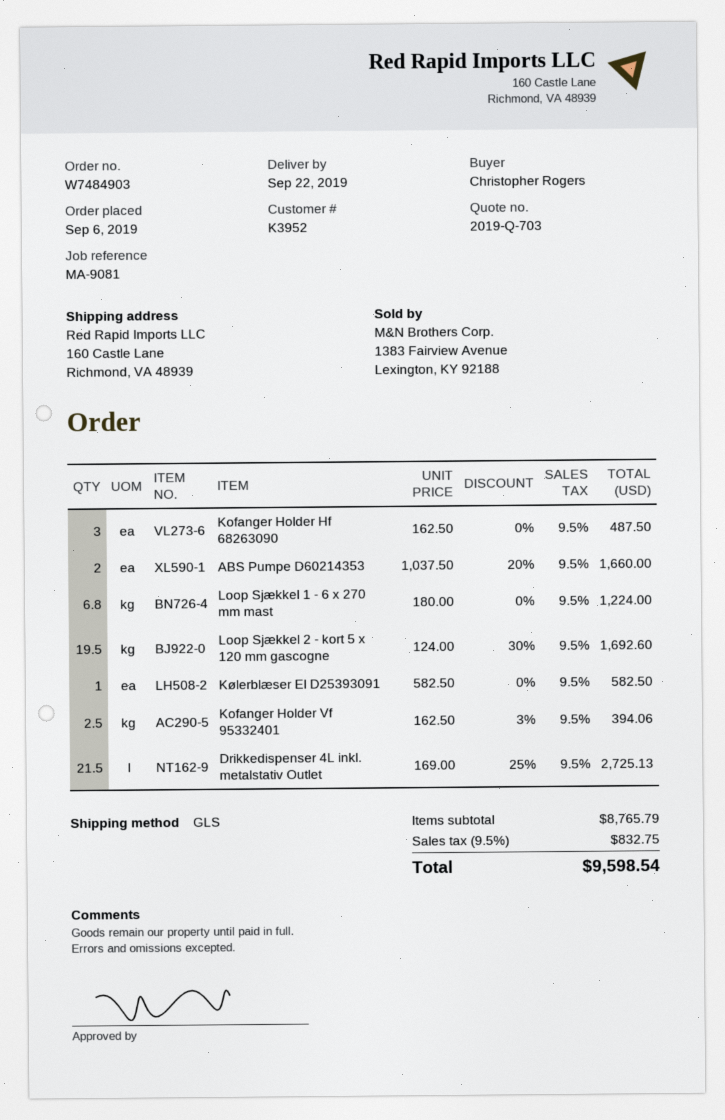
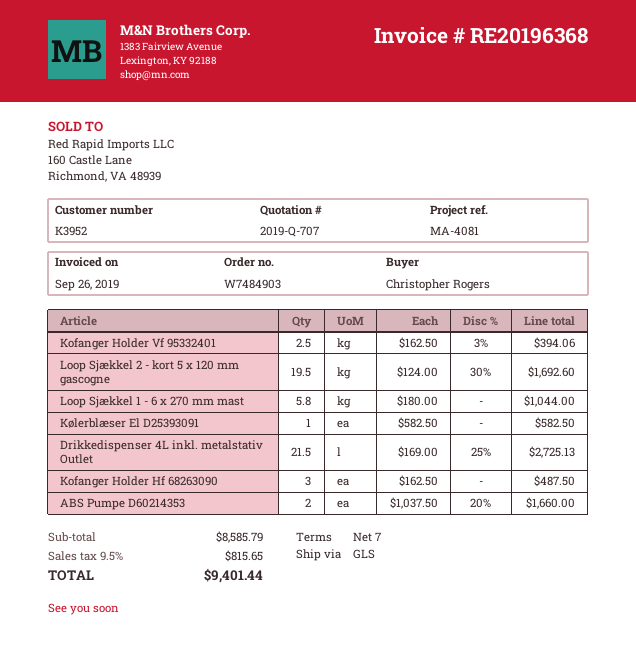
quote number: 2019-Q-703 -> 2019-Q-707
reference: MA-9081 -> MA-4081
Loop Sjækkel 1 - 6 x 270 mm mast: 6.8 x 180.00 = 1224.00 -> 5.8 x 180.00 = 1044.00
subtotal: 8765.79 -> 8585.79
tax: 9.5% = 832.75 -> 9.5% = 815.65
total: 9598.54 -> 9401.44

